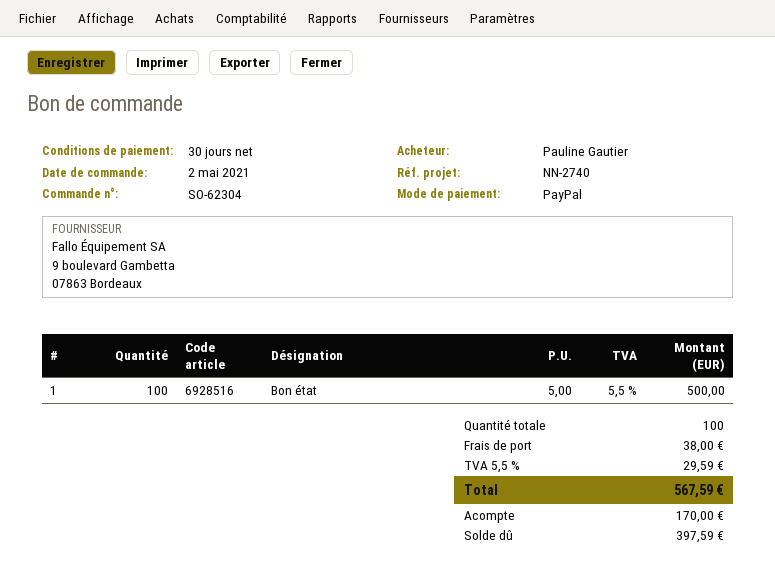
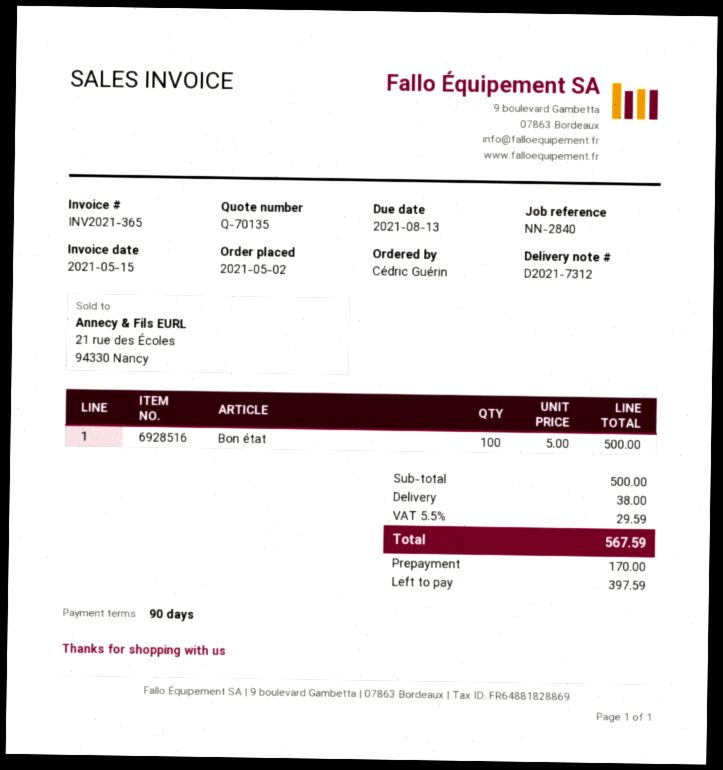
payment terms: 30 days -> 90 days
reference: NN-2740 -> NN-2840
ordered by: Pauline Gautier -> Cédric Guérin

